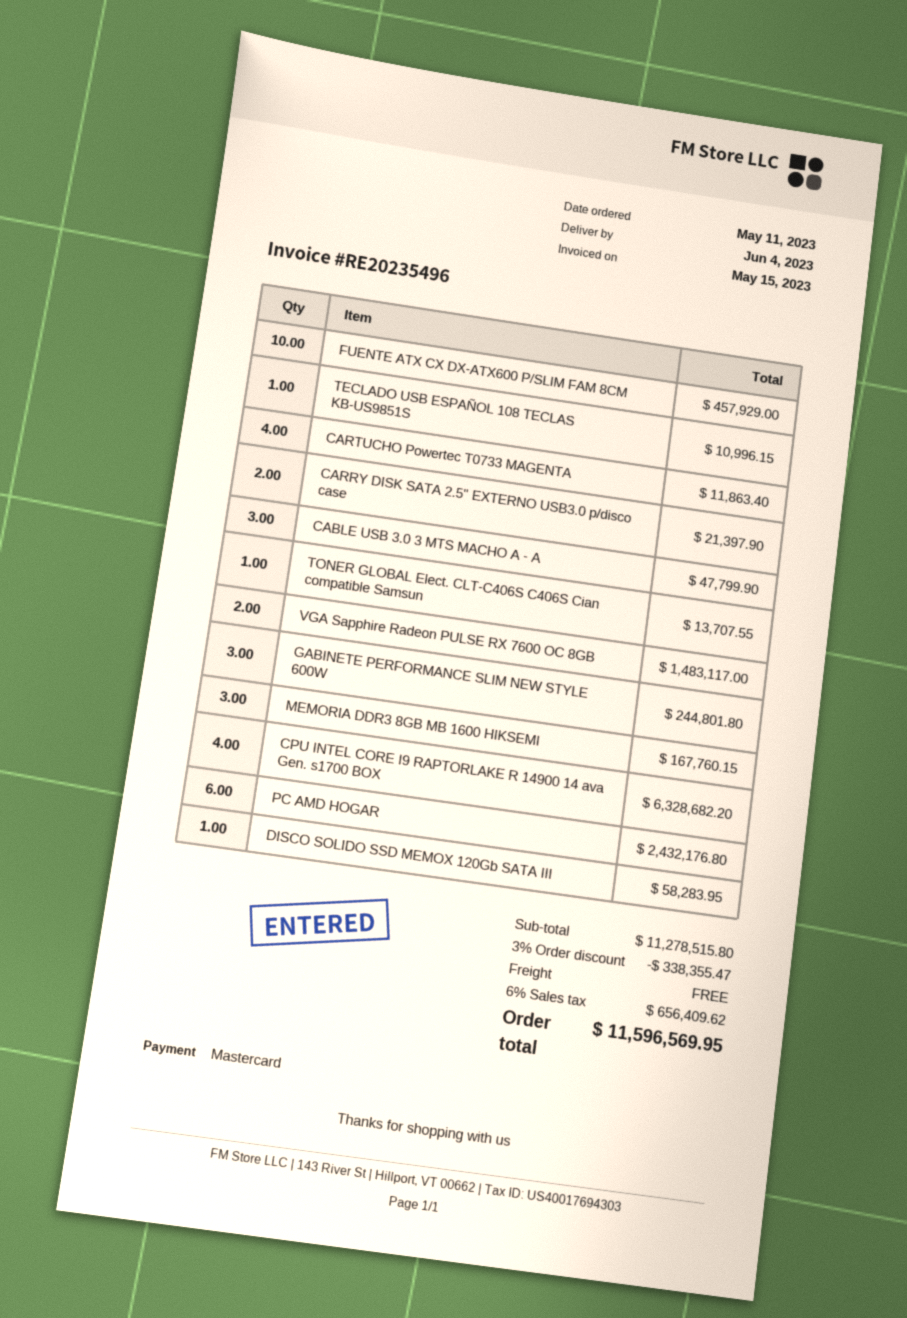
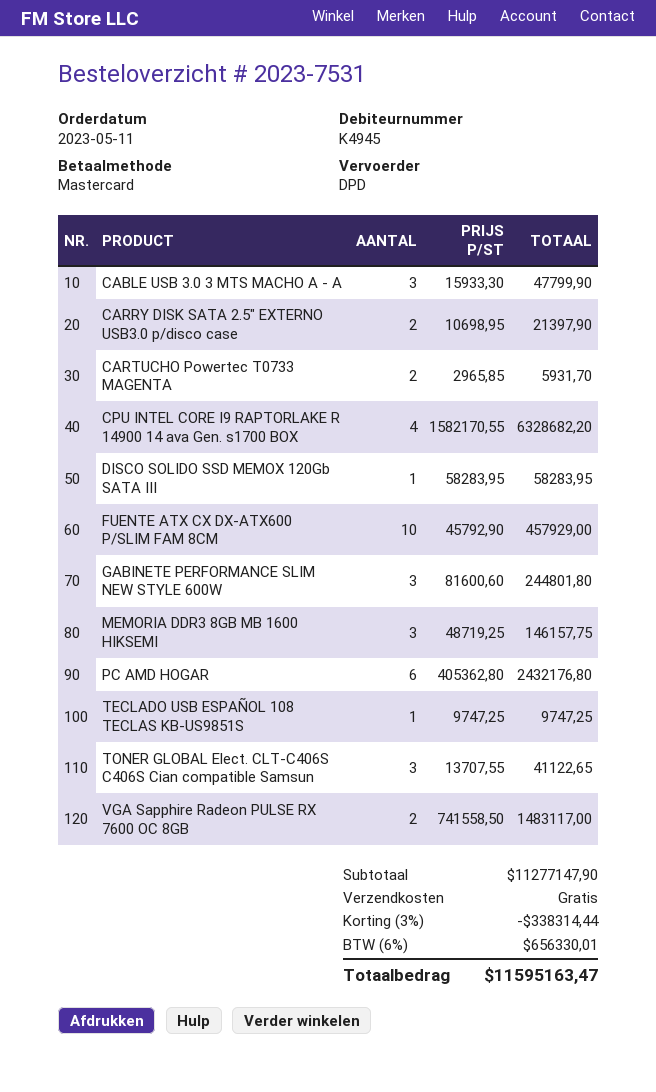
TECLADO USB ESPAÑOL 108 TECLAS KB-US9851S: 1 for 10996.15 -> 1 for 9747.25
CARTUCHO Powertec T0733 MAGENTA: 4 for 11863.40 -> 2 for 5931.70
TONER GLOBAL Elect. CLT-C406S C406S Cian compatible Samsun: 1 for 13707.55 -> 3 for 41122.65
MEMORIA DDR3 8GB MB 1600 HIKSEMI: 3 for 167760.15 -> 3 for 146157.75
subtotal: 11278515.80 -> 11277147.90
discount: 3% = 338355.47 -> 3% = 338314.44
tax: 6% = 656409.62 -> 6% = 656330.01
total: 11596569.95 -> 11595163.47

